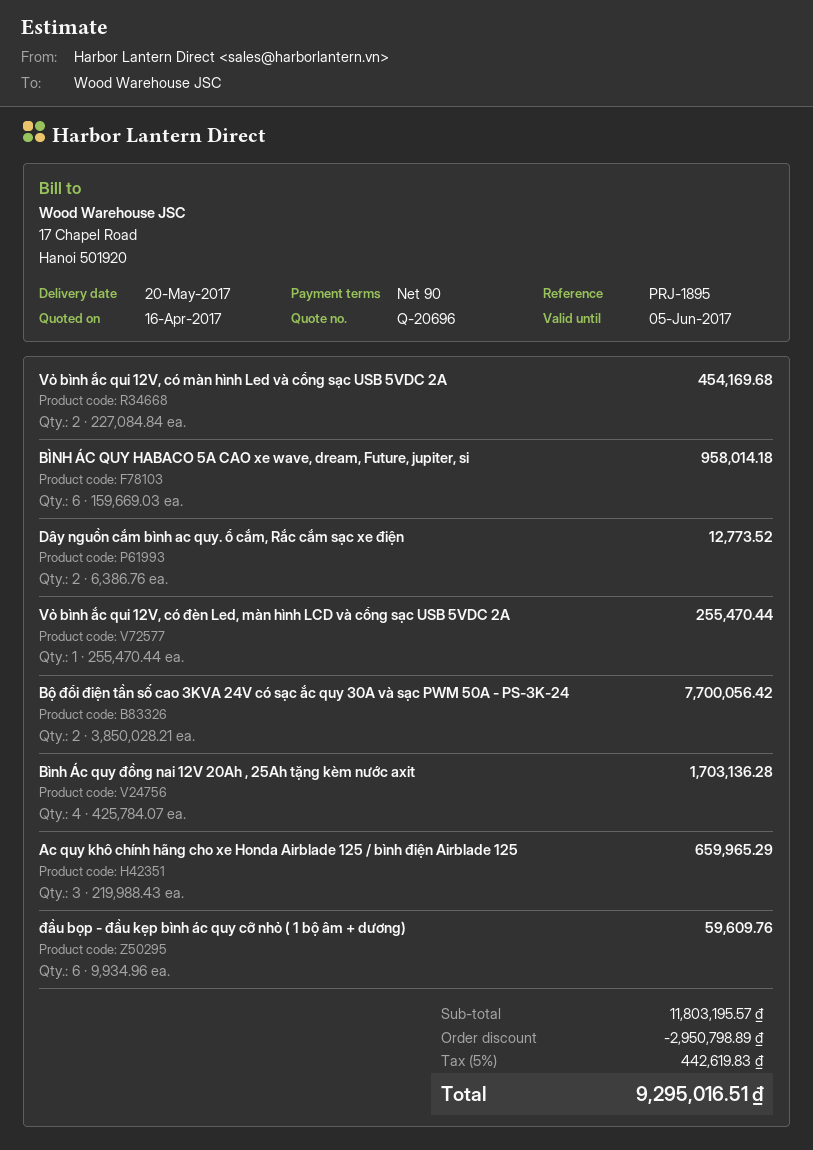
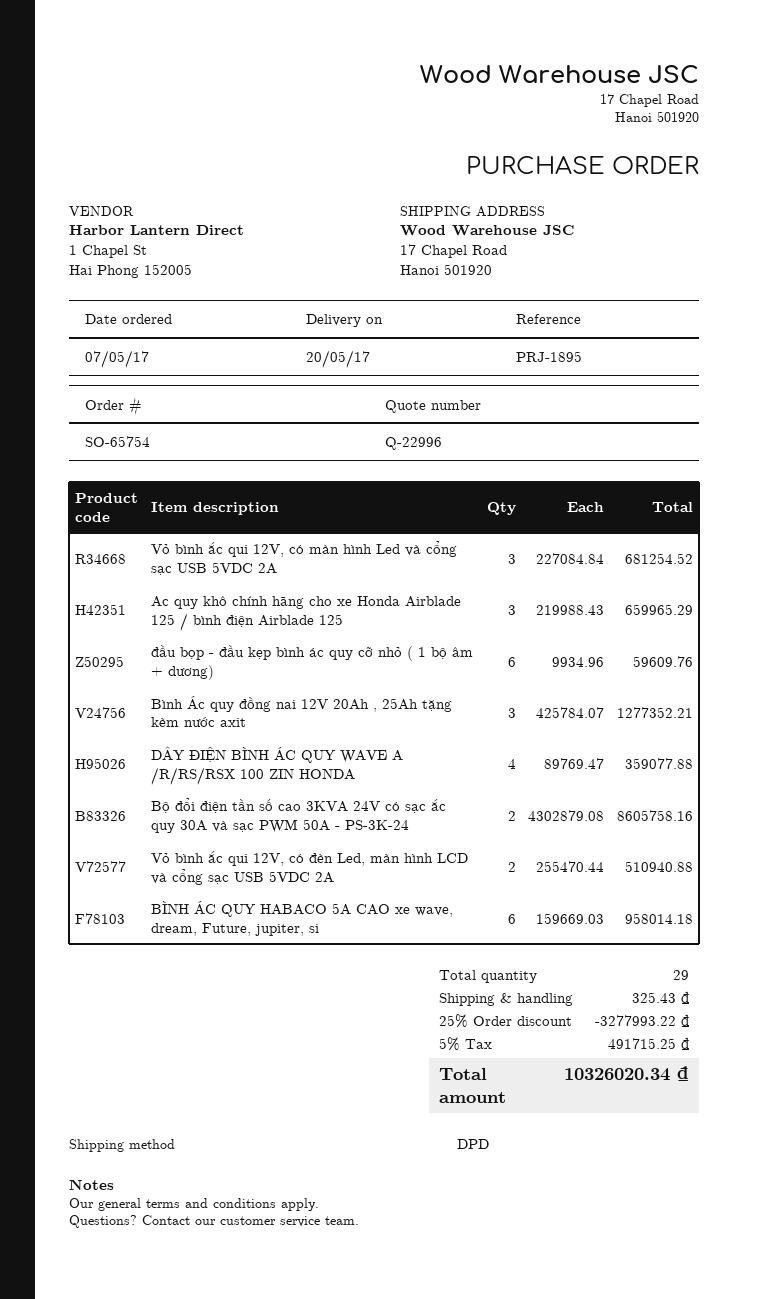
quote number: Q-20696 -> Q-22996
Vỏ bình ắc qui 12V, có màn hình Led và cổng sạc USB 5VDC 2A: 2 x 227084.84 = 454169.68 -> 3 x 227084.84 = 681254.52
Dây nguồn cắm bình ac quy. ổ cắm, Rắc cắm sạc xe điện: 2 x 6386.76 = 12773.52 -> none
Vỏ bình ắc qui 12V, có đèn Led, màn hình LCD và cổng sạc USB 5VDC 2A: 1 x 255470.44 = 255470.44 -> 2 x 255470.44 = 510940.88
Bộ đổi điện tần số cao 3KVA 24V có sạc ắc quy 30A và sạc PWM 50A - PS-3K-24: 2 x 3850028.21 = 7700056.42 -> 2 x 4302879.08 = 8605758.16
Bình Ác quy đồng nai 12V 20Ah , 25Ah tặng kèm nước axit: 4 x 425784.07 = 1703136.28 -> 3 x 425784.07 = 1277352.21
DÂY ĐIỆN BÌNH ÁC QUY WAVE A /R/RS/RSX 100 ZIN HONDA: none -> 4 x 89769.47 = 359077.88
discount: 2950798.89 -> 3277993.22
shipping: none -> 325.43
tax: 5% = 442619.83 -> 5% = 491715.25
total: 9295016.51 -> 10326020.34

